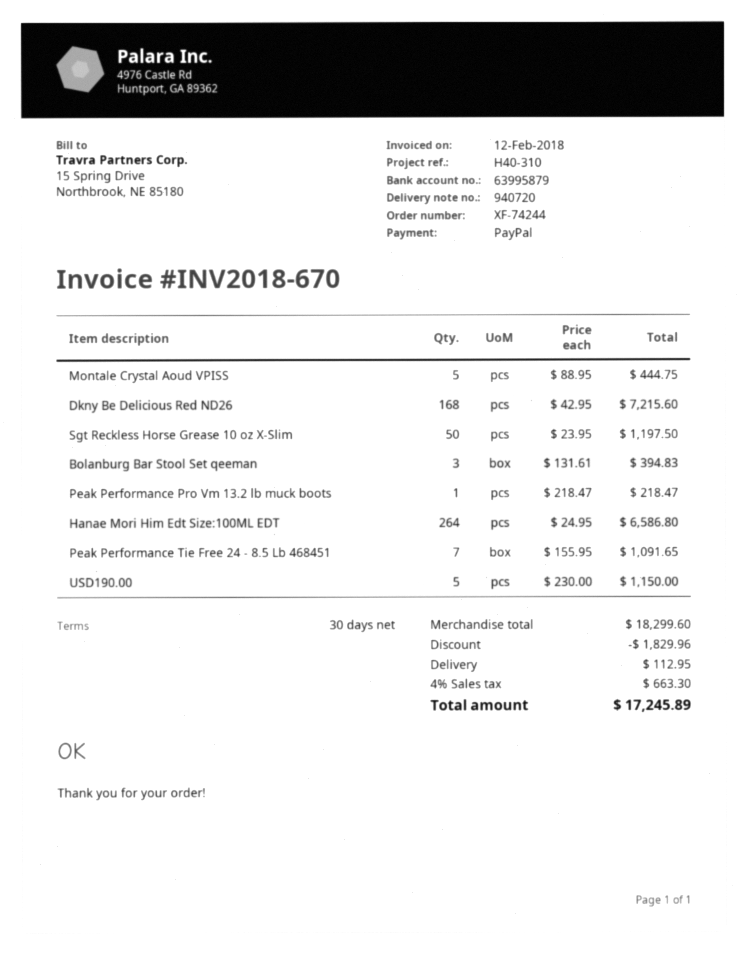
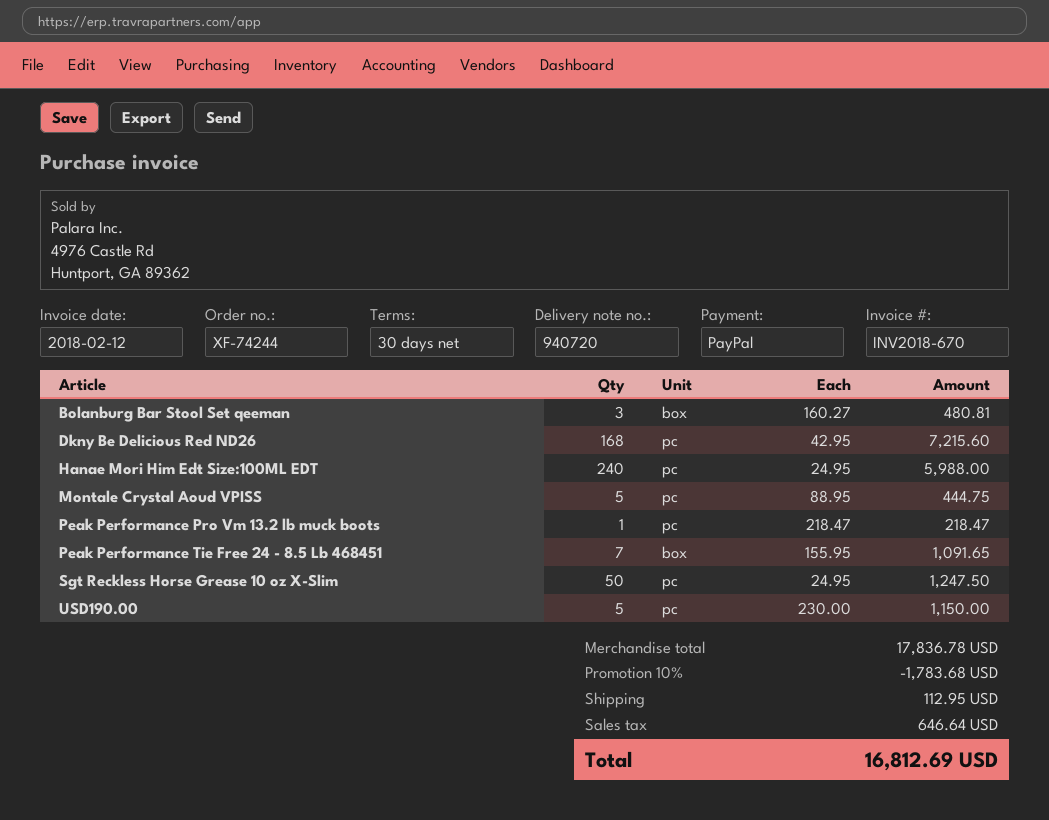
Sgt Reckless Horse Grease 10 oz X-Slim: 50 x 23.95 = 1197.50 -> 50 x 24.95 = 1247.50
Bolanburg Bar Stool Set qeeman: 3 x 131.61 = 394.83 -> 3 x 160.27 = 480.81
Hanae Mori Him Edt Size:100ML EDT: 264 x 24.95 = 6586.80 -> 240 x 24.95 = 5988.00
subtotal: 18299.60 -> 17836.78
discount: 1829.96 -> 1783.68
tax: 663.30 -> 646.64
total: 17245.89 -> 16812.69

